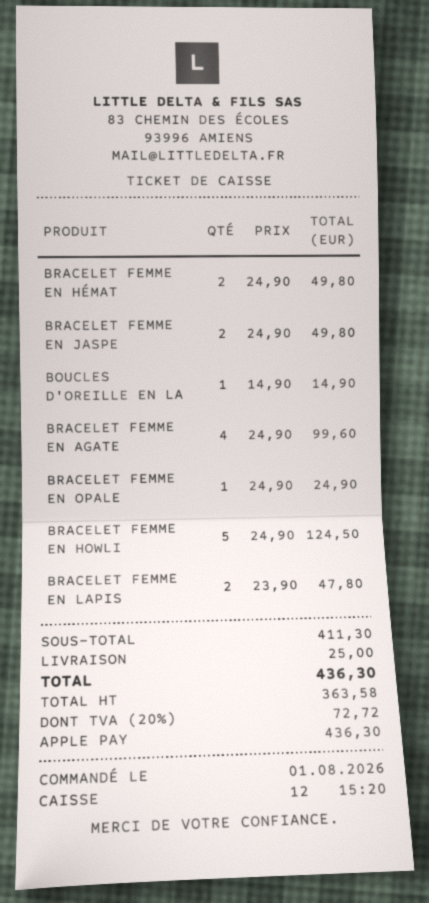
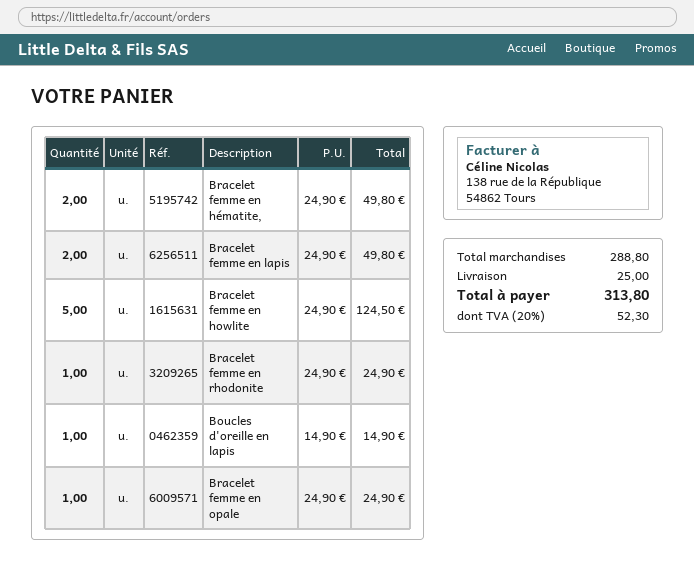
BRACELET FEMME EN JASPE: 2 x 24.90 = 49.80 -> none
BRACELET FEMME EN AGATE: 4 x 24.90 = 99.60 -> none
BRACELET FEMME EN LAPIS: 2 x 23.90 = 47.80 -> 2 x 24.90 = 49.80
Bracelet femme en rhodonite: none -> 1 x 24.90 = 24.90
subtotal: 411.30 -> 288.80
tax: 20% = 72.72 -> 20% = 52.30
total: 436.30 -> 313.80

